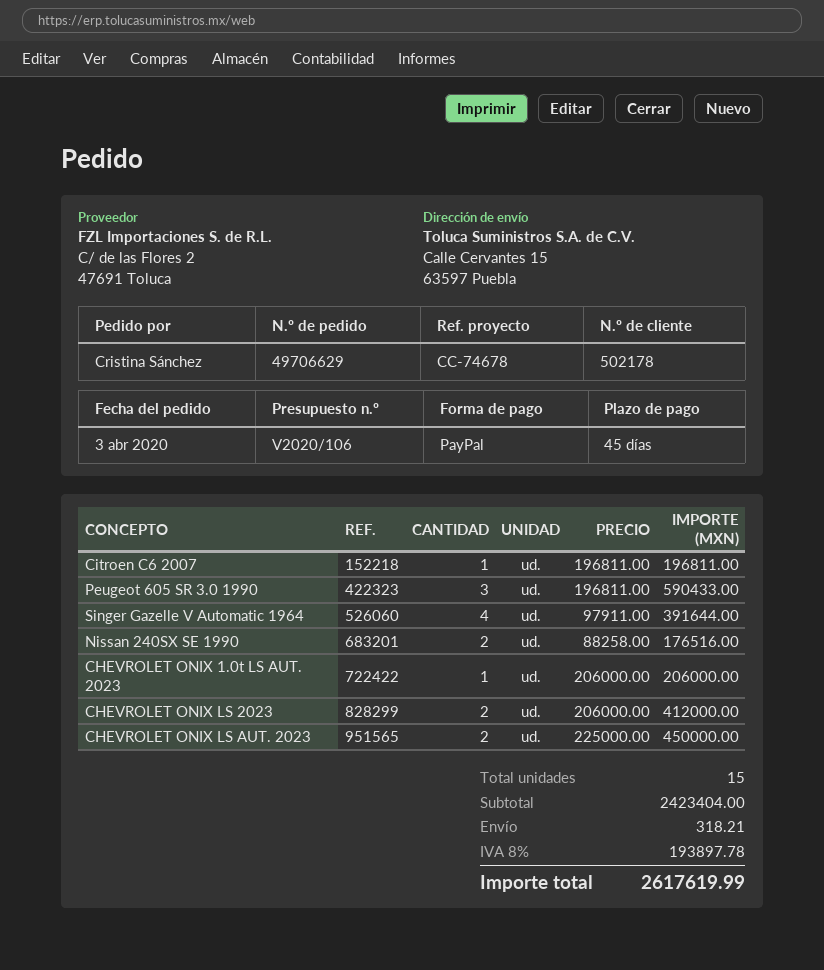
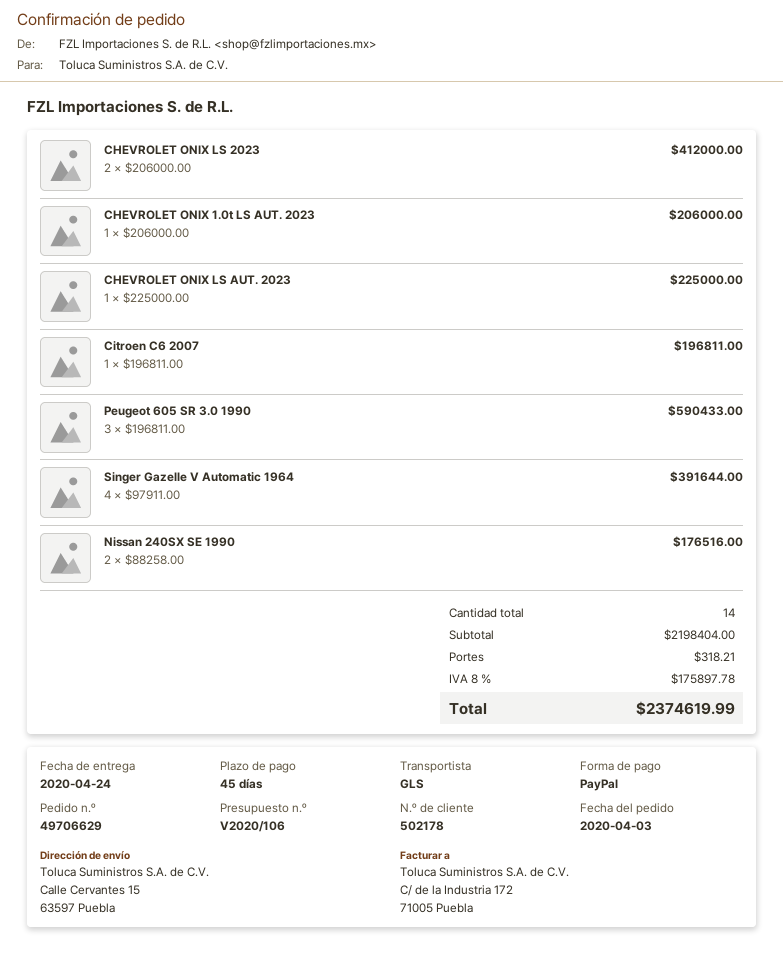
CHEVROLET ONIX LS AUT. 2023: 2 x 225000.00 = 450000.00 -> 1 x 225000.00 = 225000.00
total quantity: 15 -> 14
subtotal: 2423404.00 -> 2198404.00
tax: 8% = 193897.78 -> 8% = 175897.78
total: 2617619.99 -> 2374619.99

